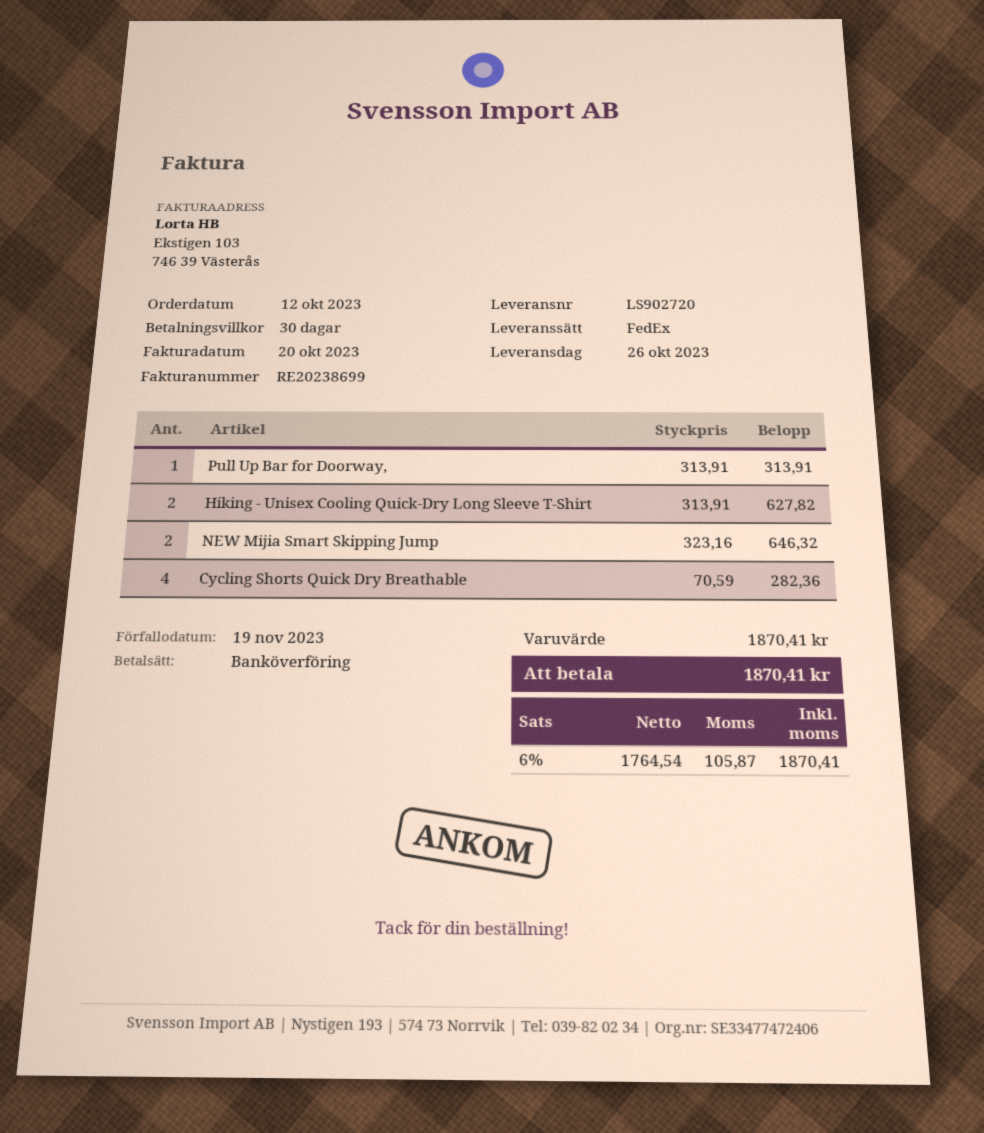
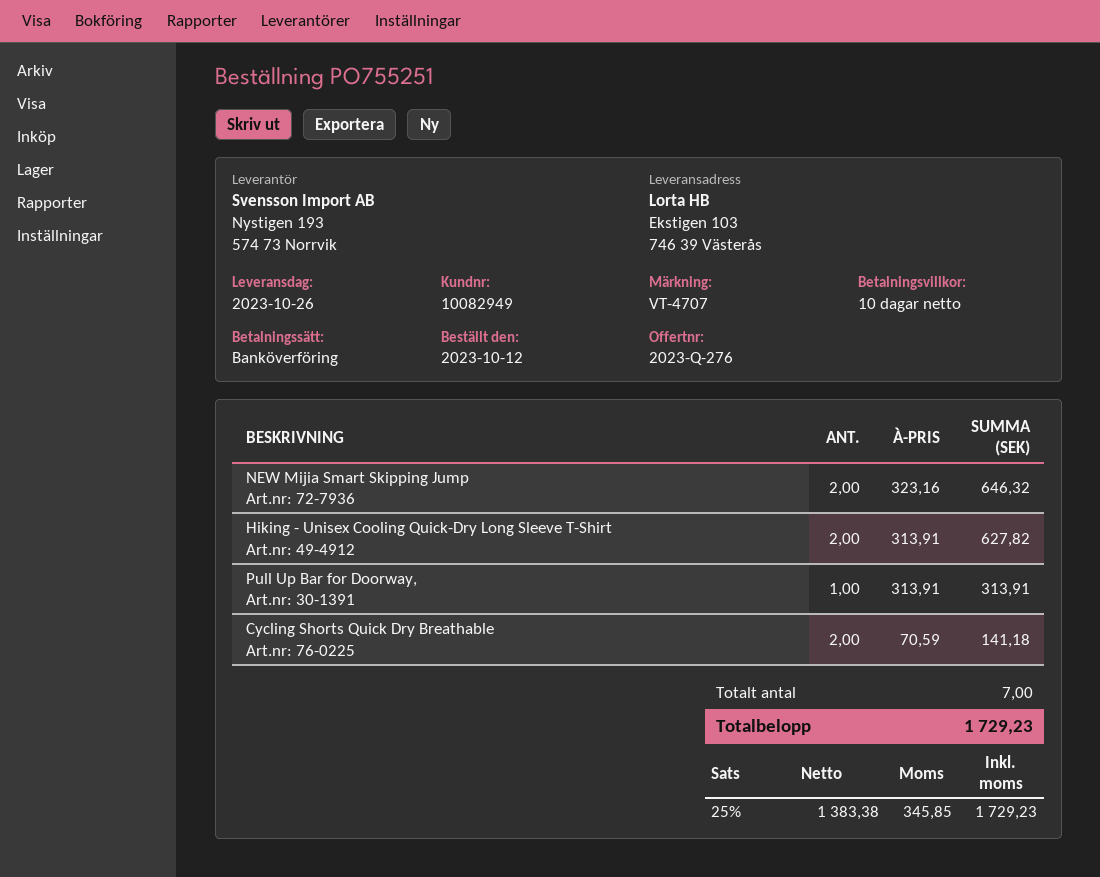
payment terms: 30 days -> 10 days
Cycling Shorts Quick Dry Breathable: 4 x 70.59 = 282.36 -> 2 x 70.59 = 141.18
net: 1764.54 -> 1383.38
tax: 6% = 105.87 -> 25% = 345.85
total: 1870.41 -> 1729.23

